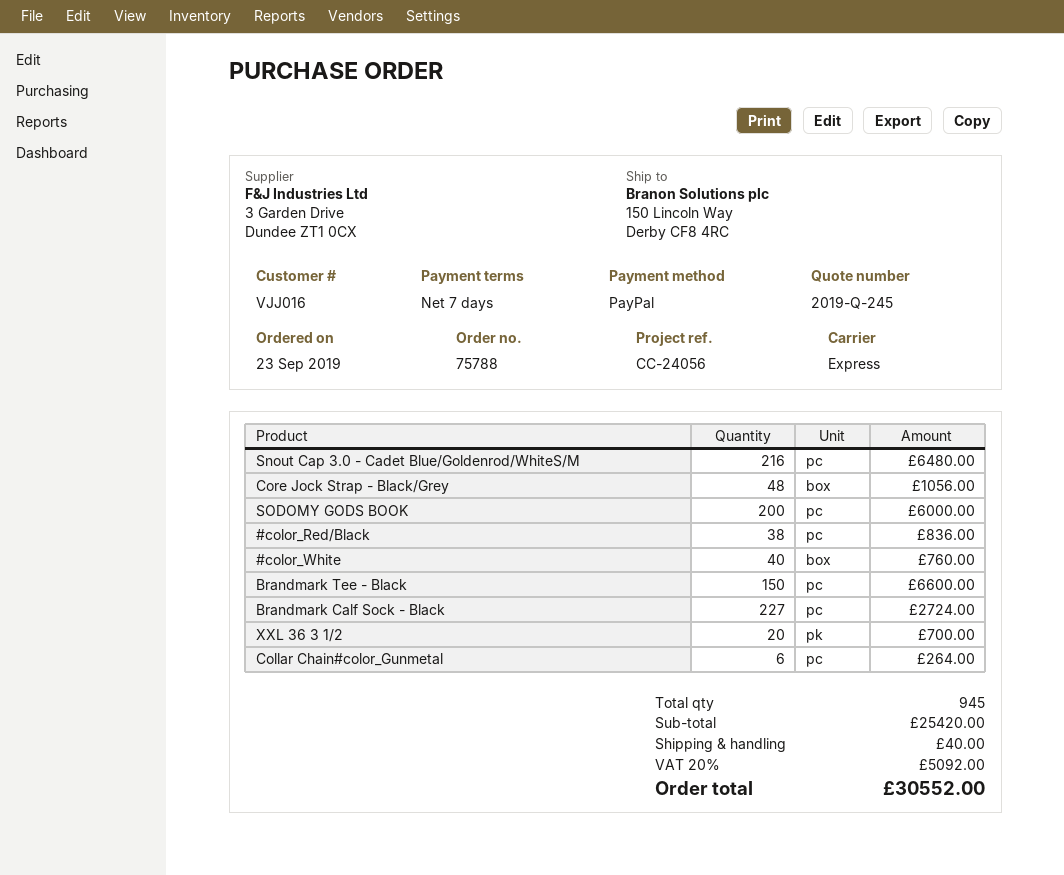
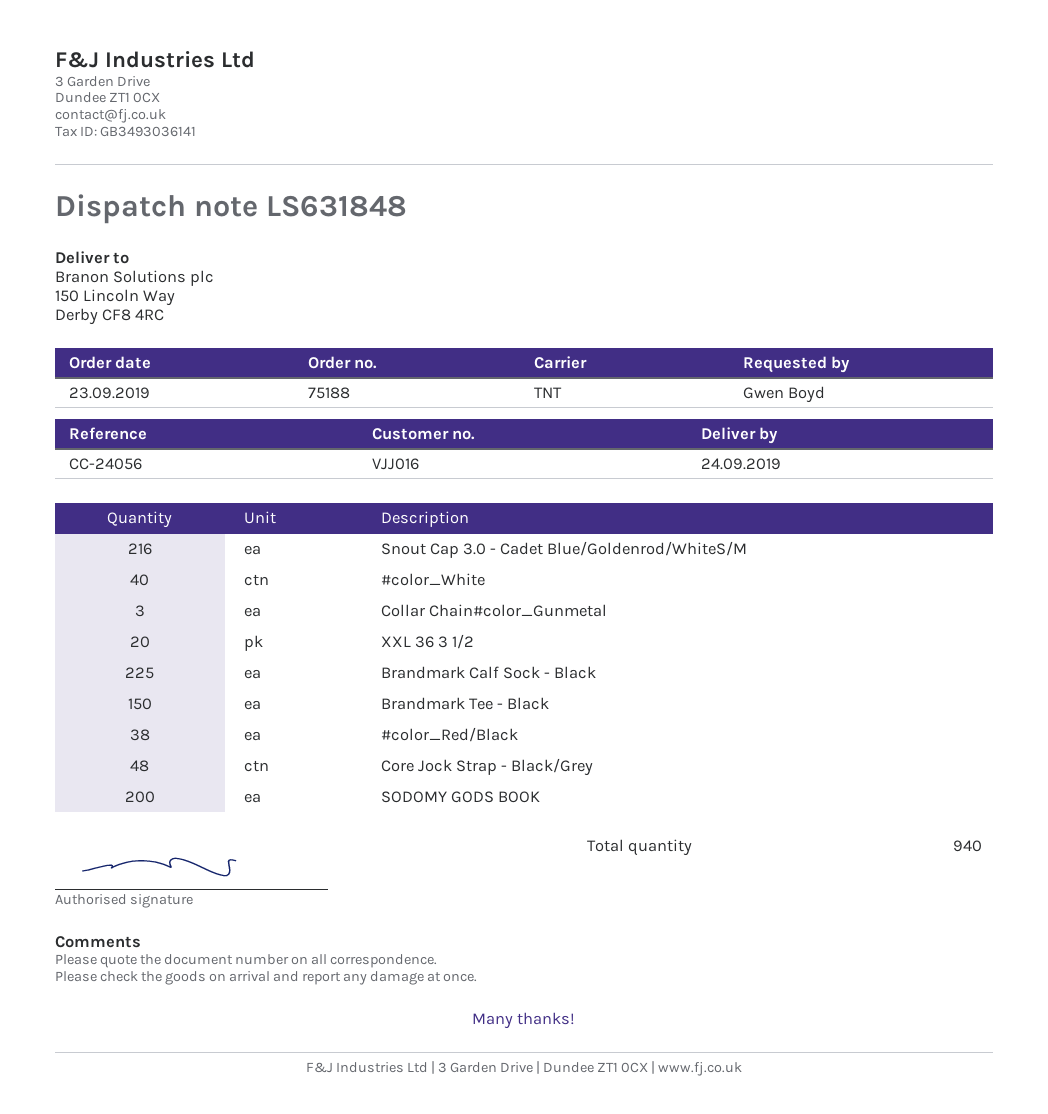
order number: 75788 -> 75188
shipping method: express -> TNT
Brandmark Calf Sock - Black: 227 -> 225
Collar Chain#color_Gunmetal: 6 -> 3
total quantity: 945 -> 940

